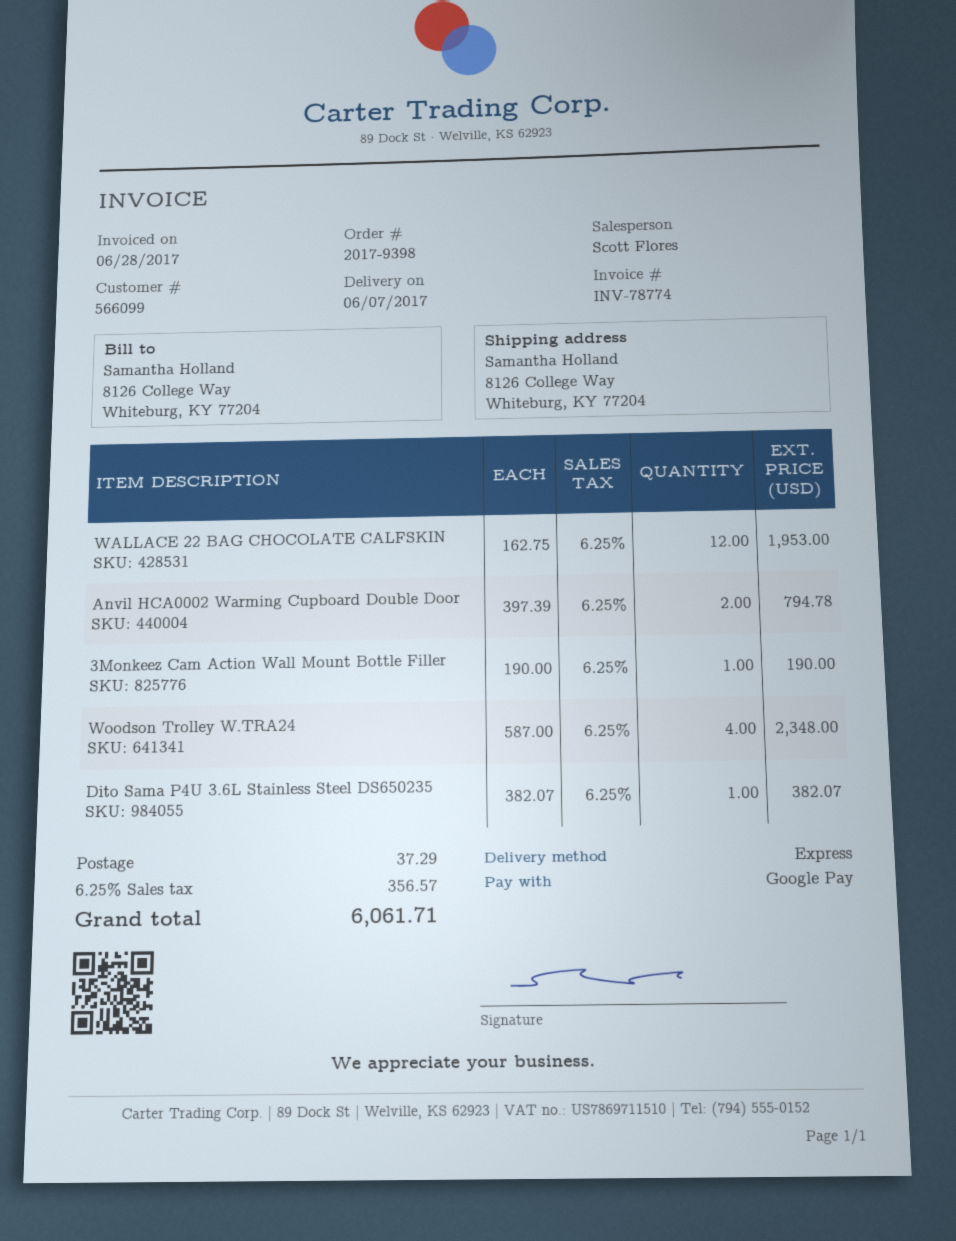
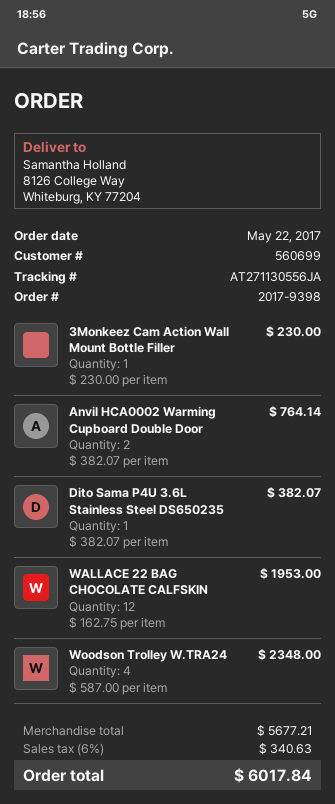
customer number: 566099 -> 560699
Anvil HCA0002 Warming Cupboard Double Door: 2 x 397.39 = 794.78 -> 2 x 382.07 = 764.14
3Monkeez Cam Action Wall Mount Bottle Filler: 1 x 190.00 = 190.00 -> 1 x 230.00 = 230.00
shipping: 37.29 -> none
tax: 6.25% = 356.57 -> 6% = 340.63
total: 6061.71 -> 6017.84

